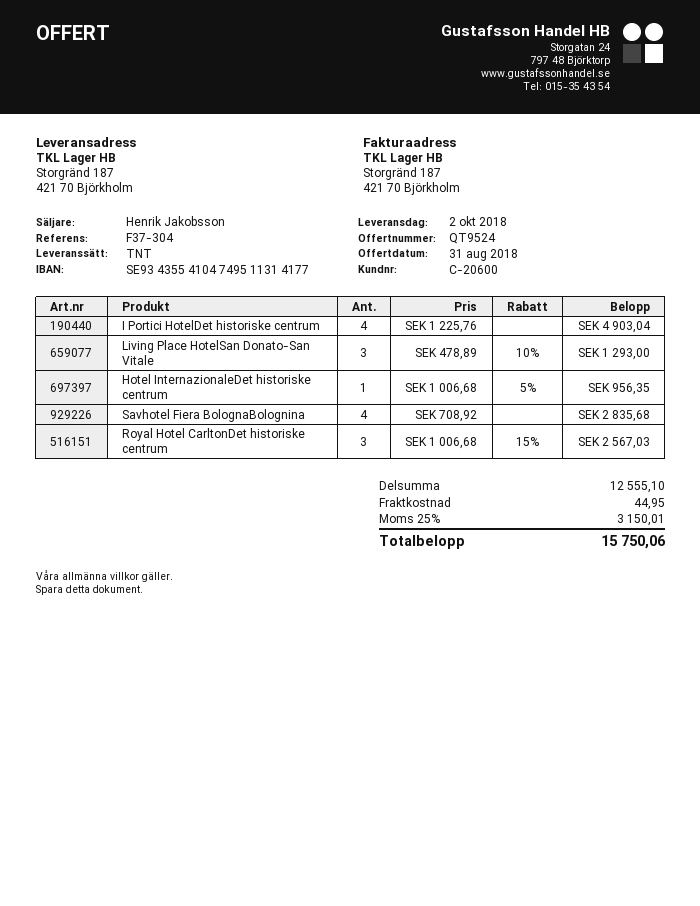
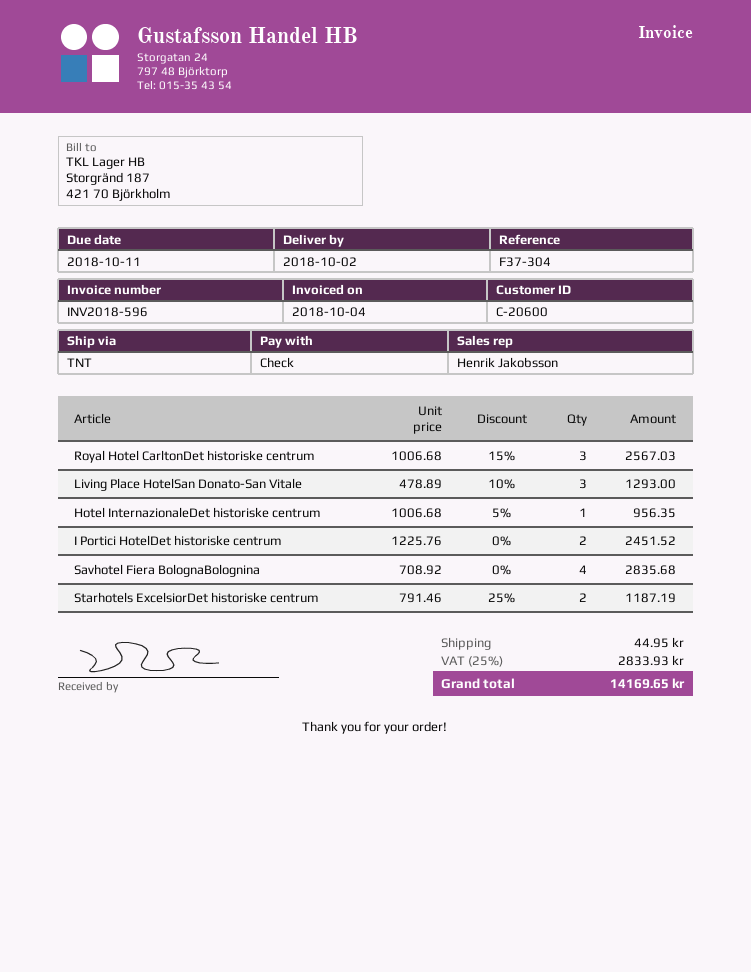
I Portici HotelDet historiske centrum: 4 x 1225.76 = 4903.04 -> 2 x 1225.76 = 2451.52
Starhotels ExcelsiorDet historiske centrum: none -> 2 x 791.46 - 25% = 1187.19
tax: 25% = 3150.01 -> 25% = 2833.93
total: 15750.06 -> 14169.65

